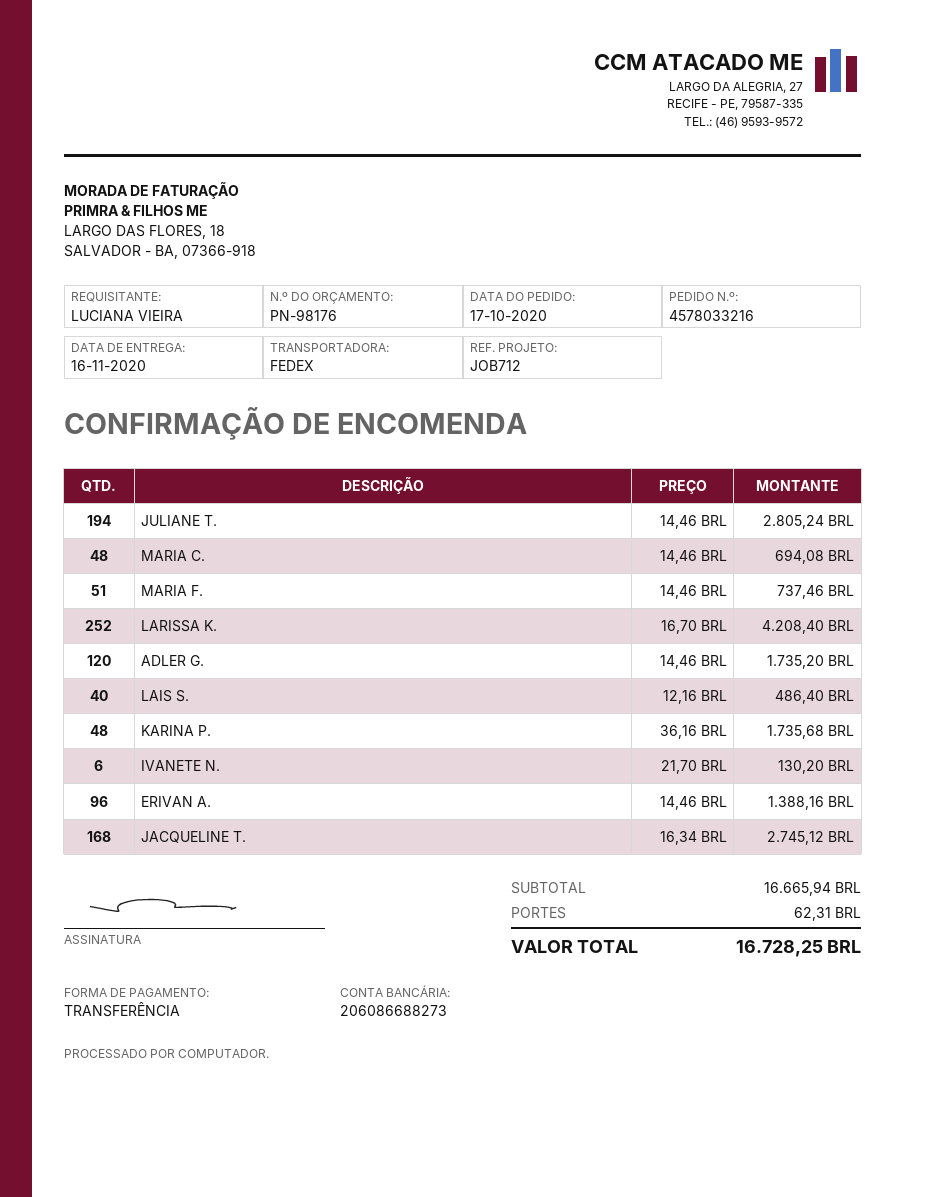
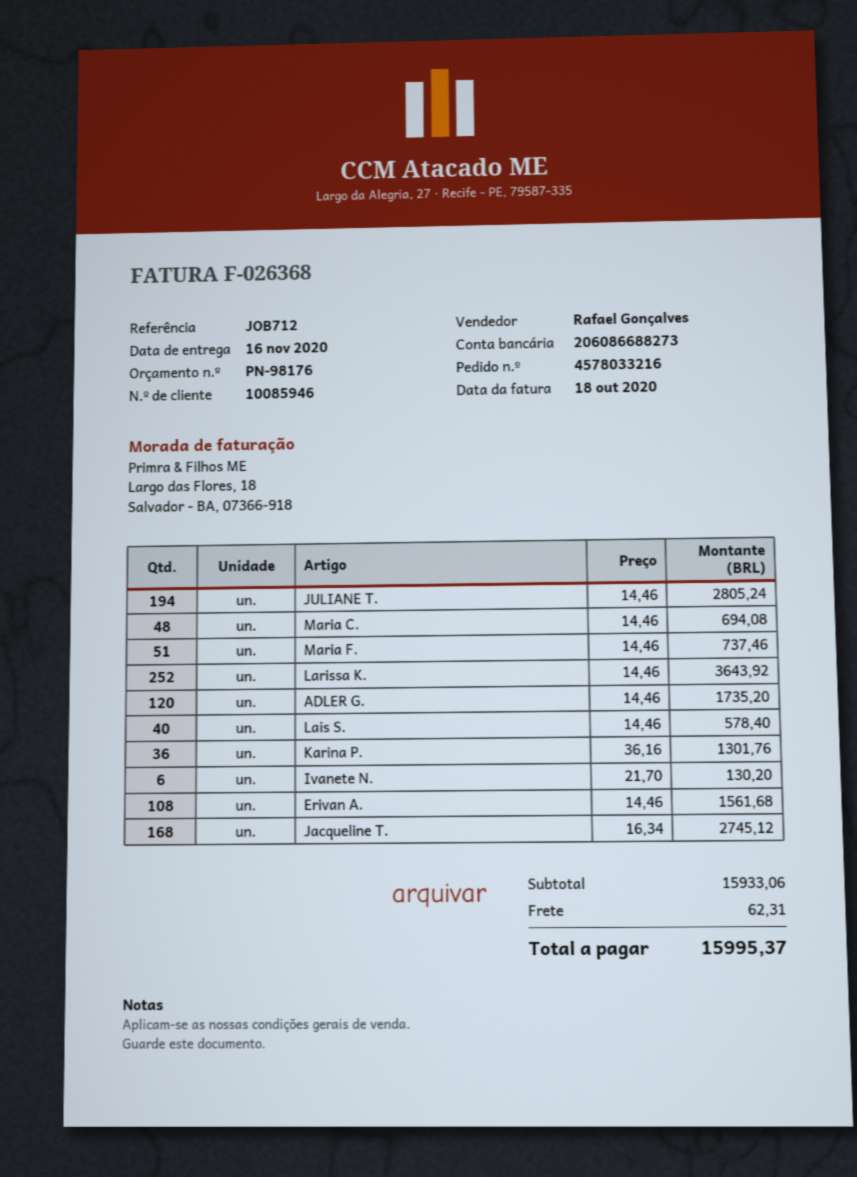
LARISSA K.: 252 x 16.70 = 4208.40 -> 252 x 14.46 = 3643.92
LAIS S.: 40 x 12.16 = 486.40 -> 40 x 14.46 = 578.40
KARINA P.: 48 x 36.16 = 1735.68 -> 36 x 36.16 = 1301.76
ERIVAN A.: 96 x 14.46 = 1388.16 -> 108 x 14.46 = 1561.68
subtotal: 16665.94 -> 15933.06
total: 16728.25 -> 15995.37

